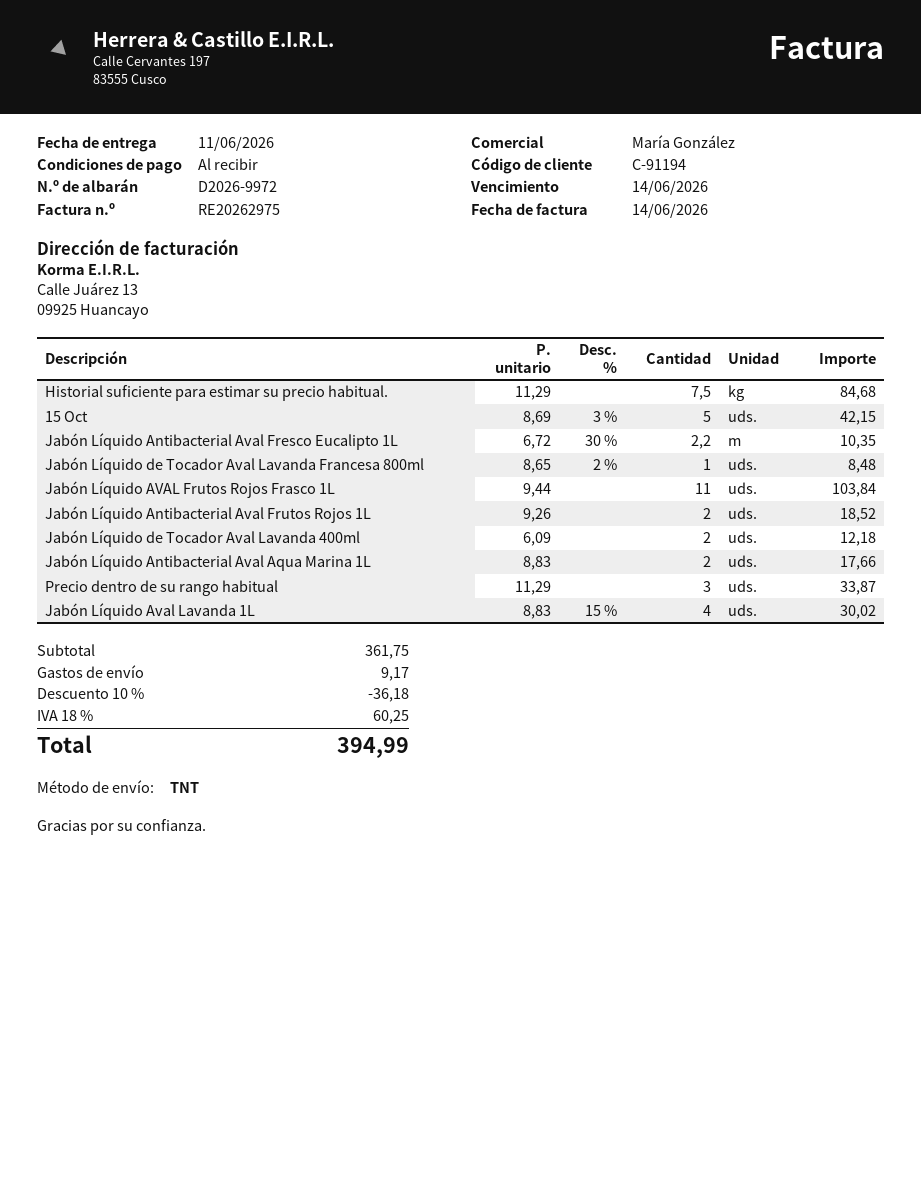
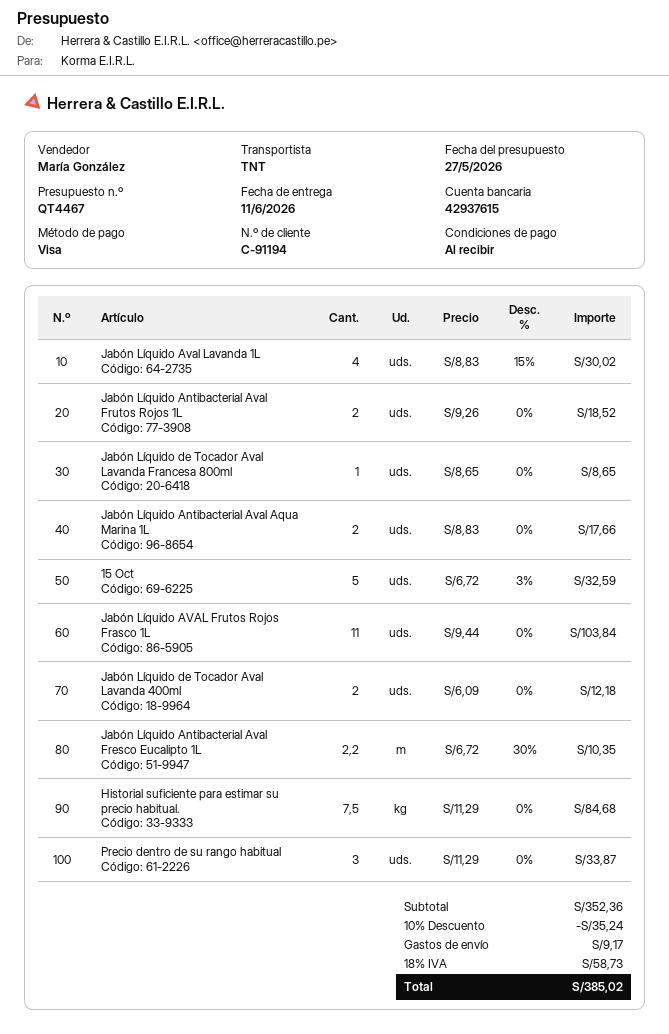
15 Oct: 5 x 8.69 - 3% = 42.15 -> 5 x 6.72 - 3% = 32.59
Jabón Líquido de Tocador Aval Lavanda Francesa 800ml: 1 x 8.65 - 2% = 8.48 -> 1 x 8.65 = 8.65
subtotal: 361.75 -> 352.36
discount: 10% = 36.18 -> 10% = 35.24
tax: 18% = 60.25 -> 18% = 58.73
total: 394.99 -> 385.02

